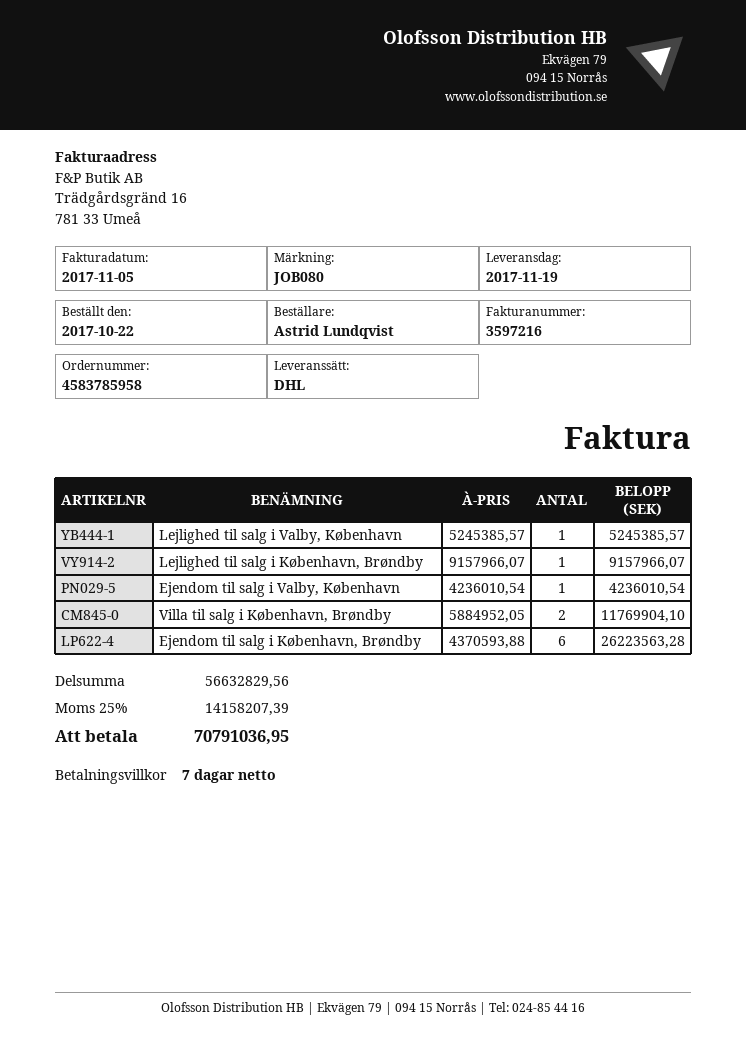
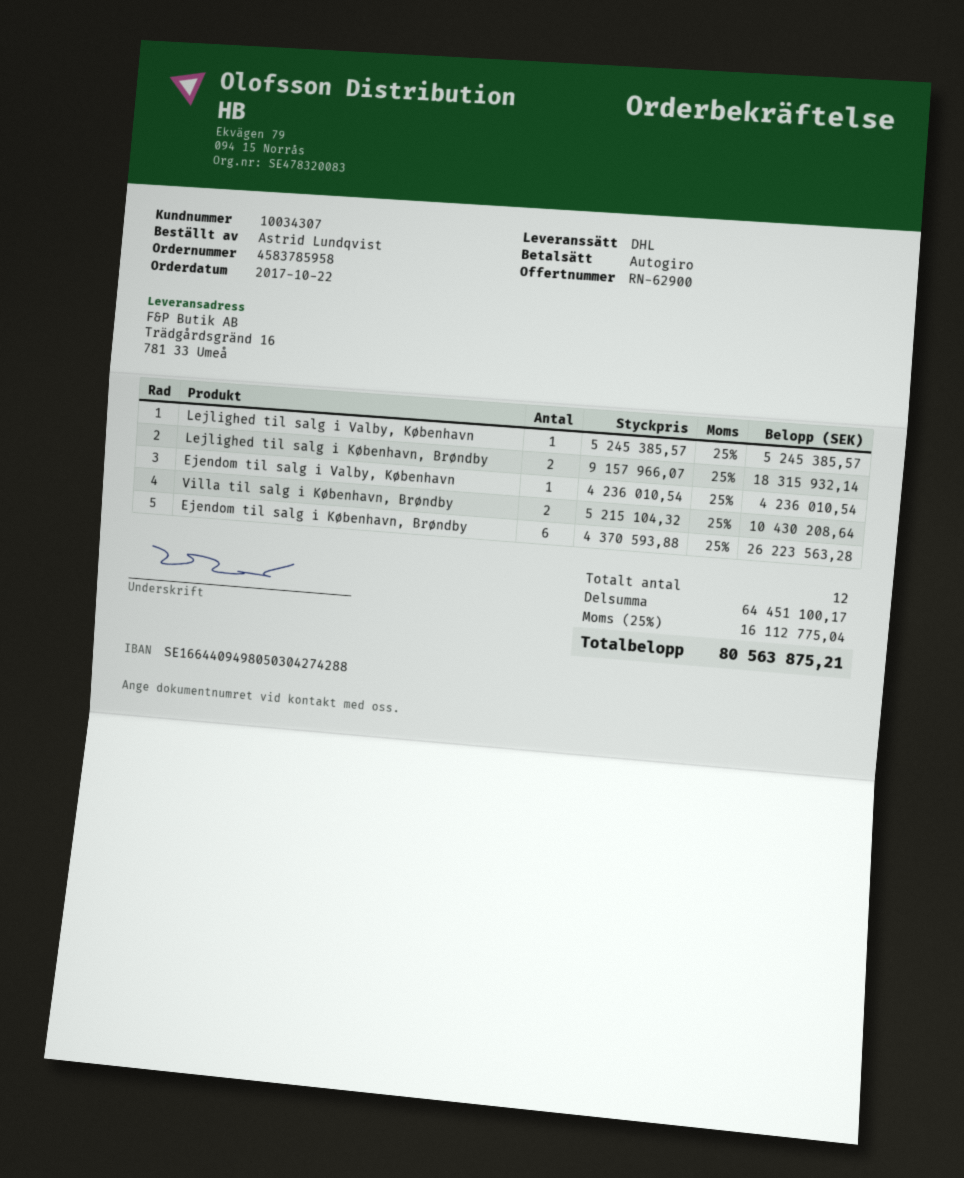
Lejlighed til salg i København, Brøndby: 1 x 9157966.07 = 9157966.07 -> 2 x 9157966.07 = 18315932.14
Villa til salg i København, Brøndby: 2 x 5884952.05 = 11769904.10 -> 2 x 5215104.32 = 10430208.64
subtotal: 56632829.56 -> 64451100.17
tax: 25% = 14158207.39 -> 25% = 16112775.04
total: 70791036.95 -> 80563875.21

